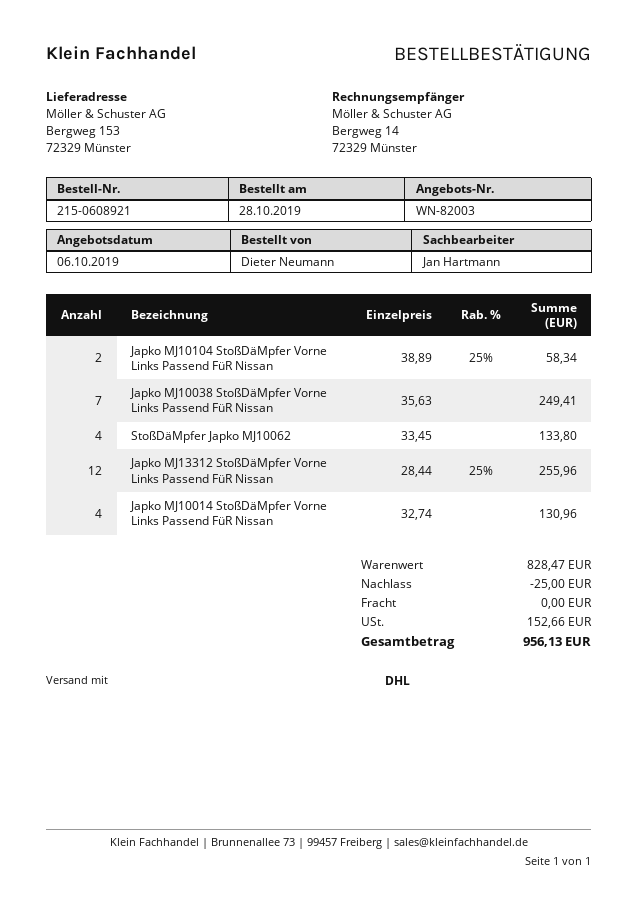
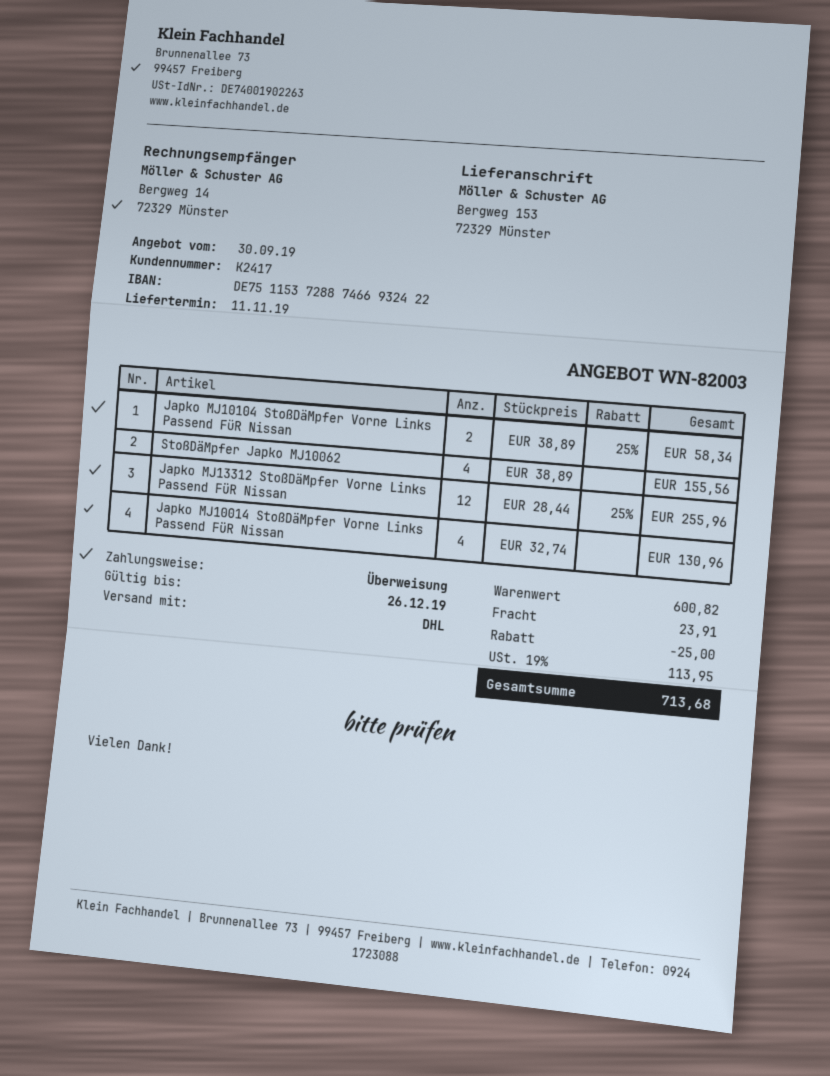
quote date: 2019-10-06 -> 2019-09-30
Japko MJ10038 StoßDäMpfer Vorne Links Passend FüR Nissan: 7 x 35.63 = 249.41 -> none
StoßDäMpfer Japko MJ10062: 4 x 33.45 = 133.80 -> 4 x 38.89 = 155.56
subtotal: 828.47 -> 600.82
shipping: 0.00 -> 23.91
tax: 152.66 -> 113.95
total: 956.13 -> 713.68

